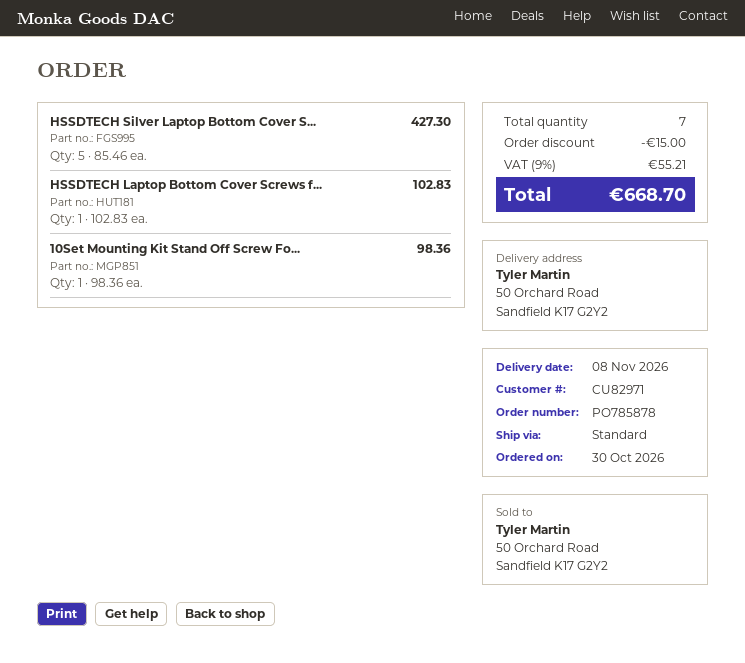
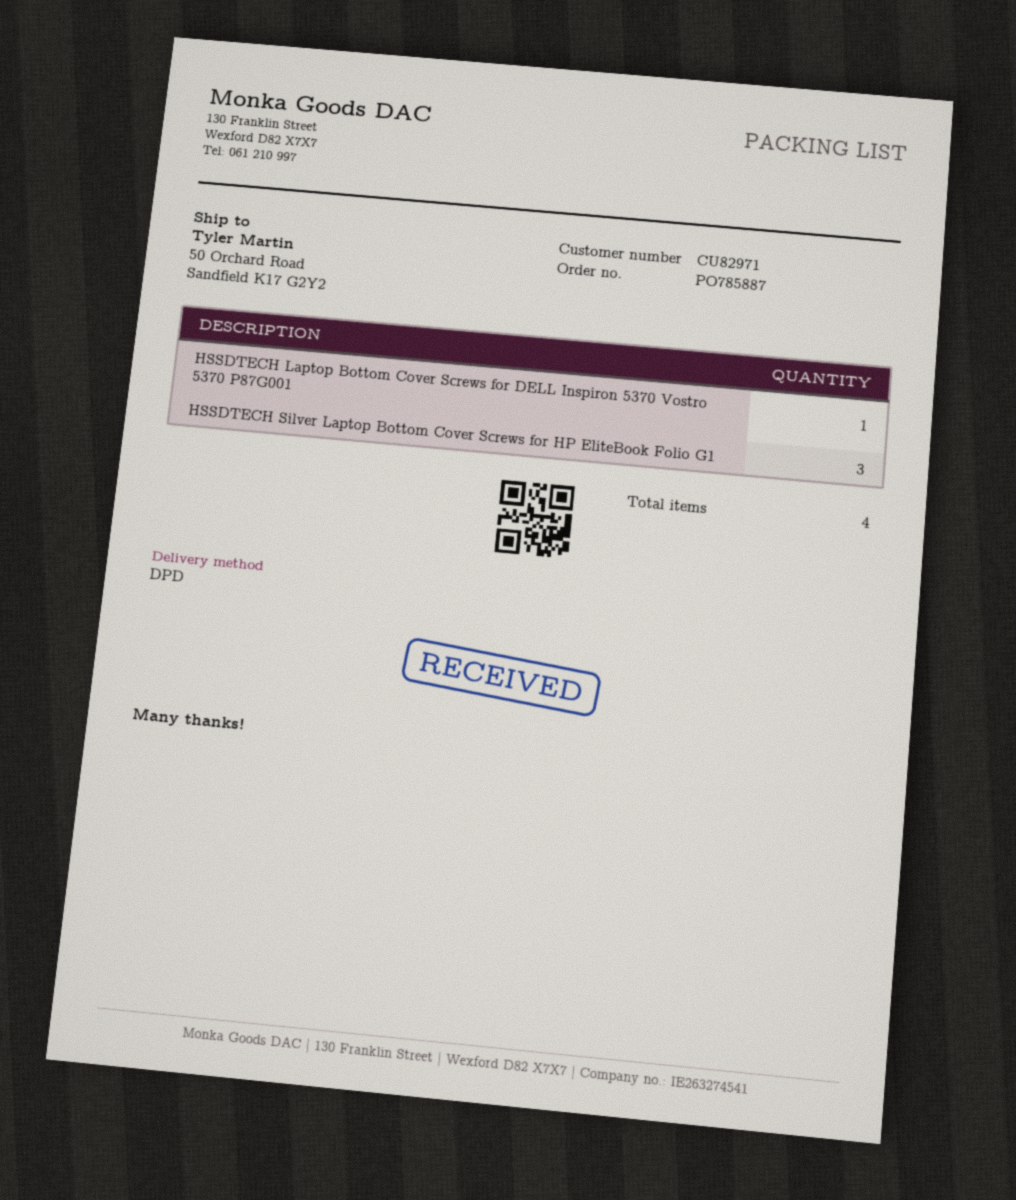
order number: PO785878 -> PO785887
shipping method: standard -> DPD
HSSDTECH Silver Laptop Bottom Cover S...: 5 -> 3
10Set Mounting Kit Stand Off Screw Fo...: 1 -> none
total quantity: 7 -> 4

